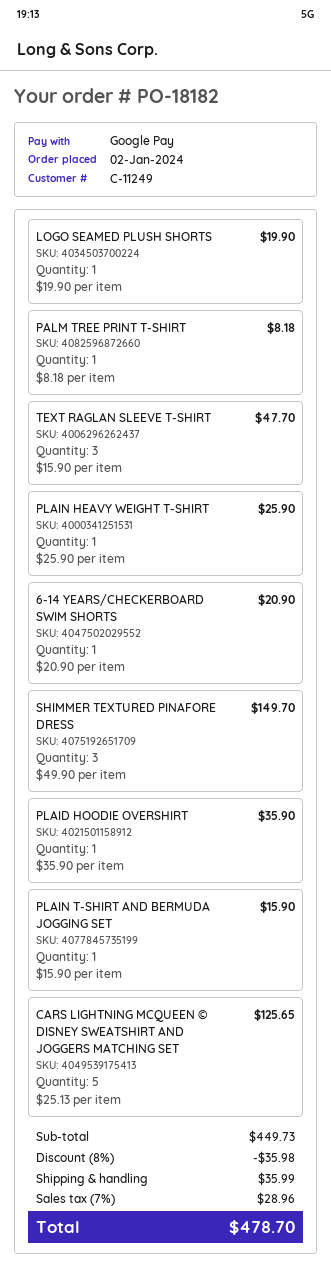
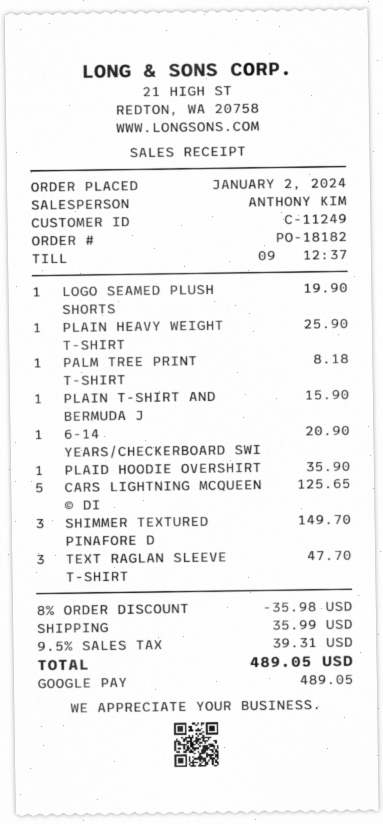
tax: 7% = 28.96 -> 9.5% = 39.31
total: 478.70 -> 489.05

